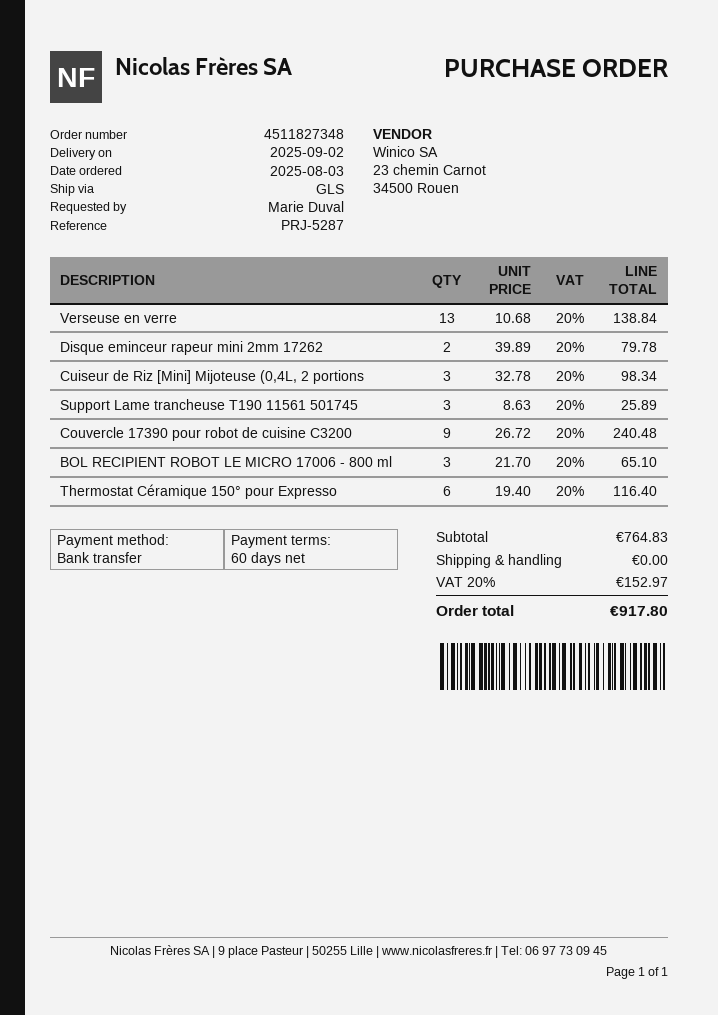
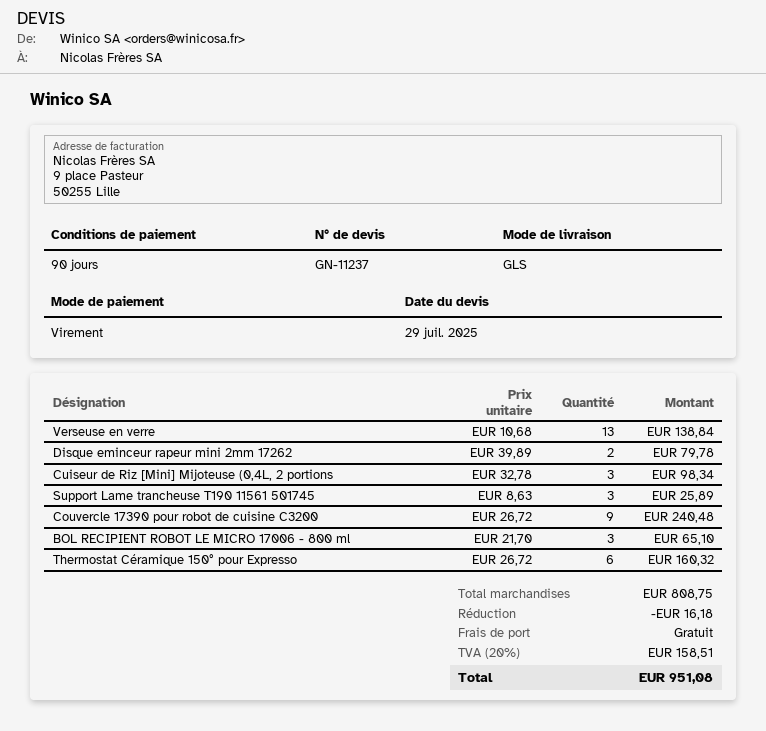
payment terms: 60 days -> 90 days
Thermostat Céramique 150° pour Expresso: 6 x 19.40 = 116.40 -> 6 x 26.72 = 160.32
subtotal: 764.83 -> 808.75
discount: none -> 16.18
tax: 20% = 152.97 -> 20% = 158.51
total: 917.80 -> 951.08

